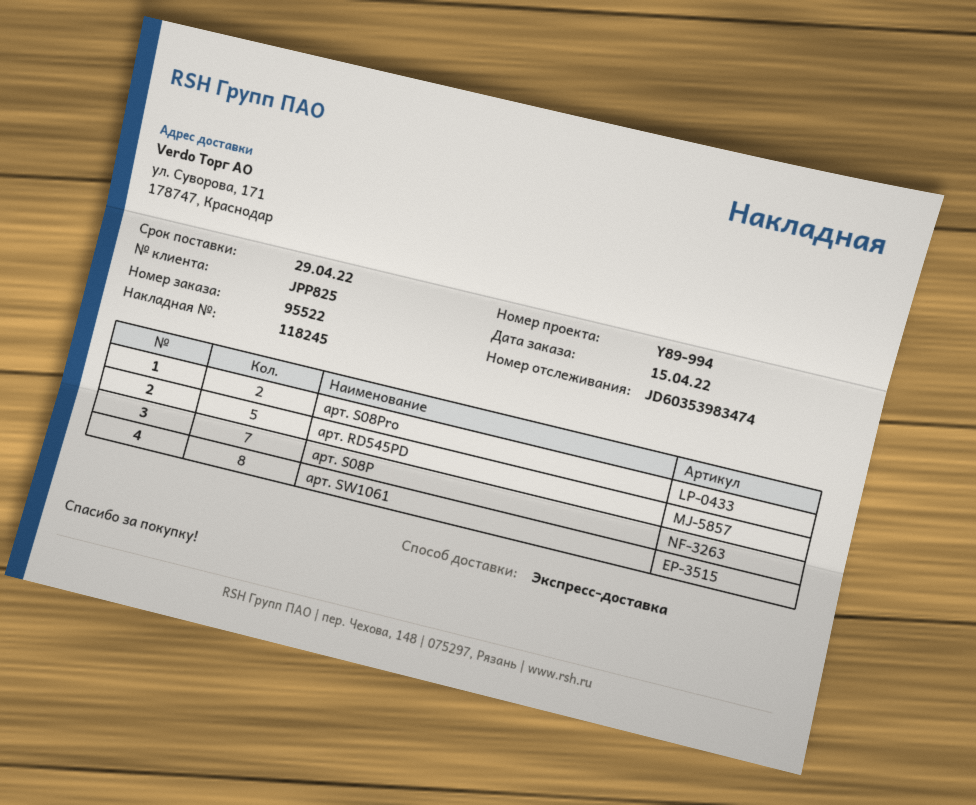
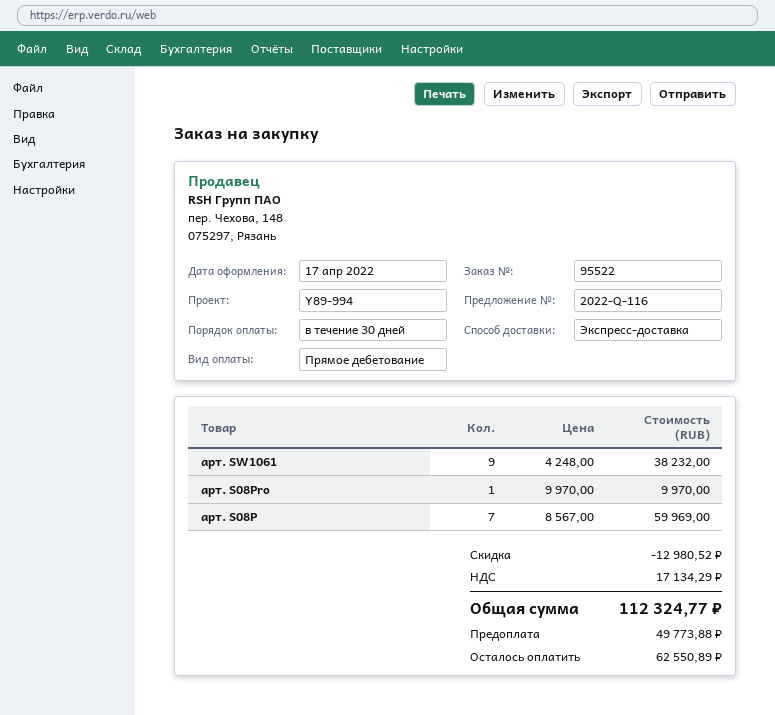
order date: 2022-04-15 -> 2022-04-17
арт. S08Pro: 2 -> 1
арт. RD545PD: 5 -> none
арт. SW1061: 8 -> 9

